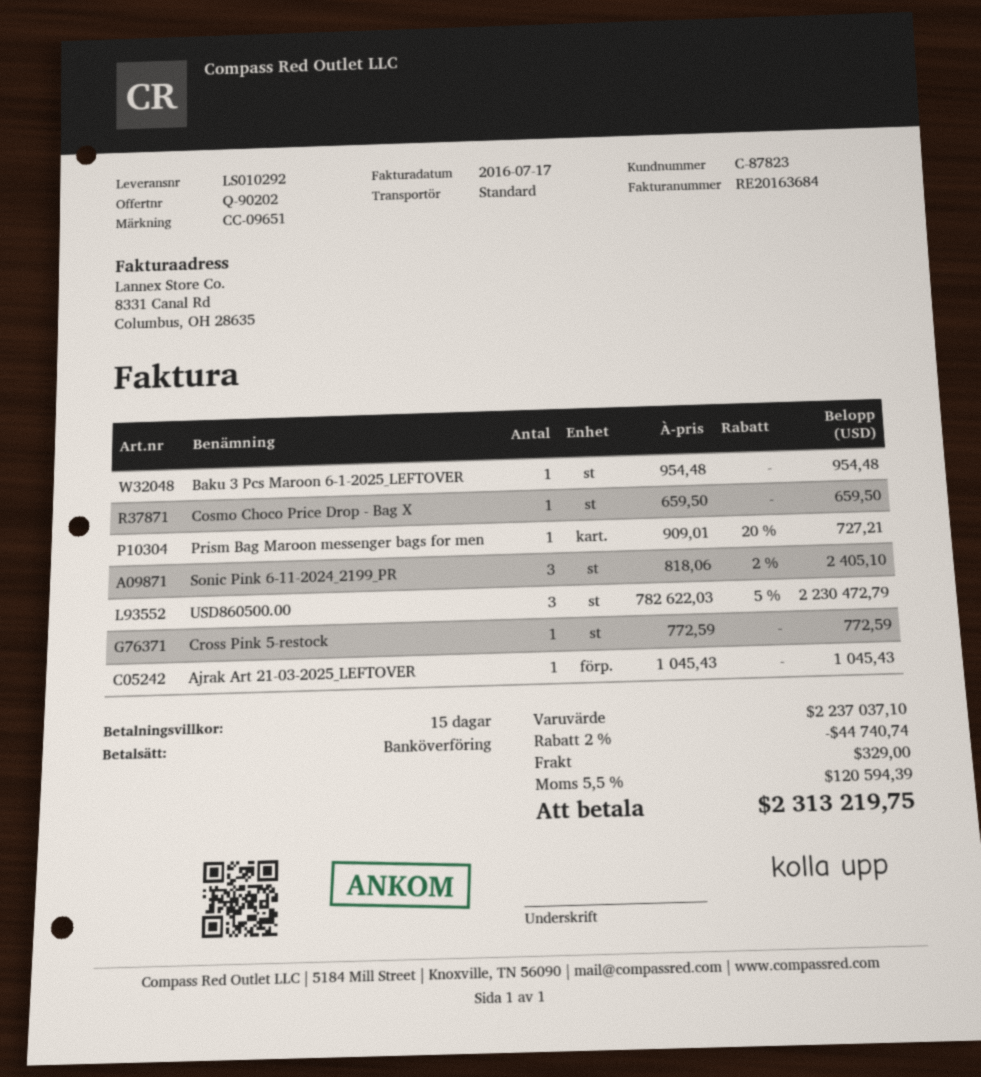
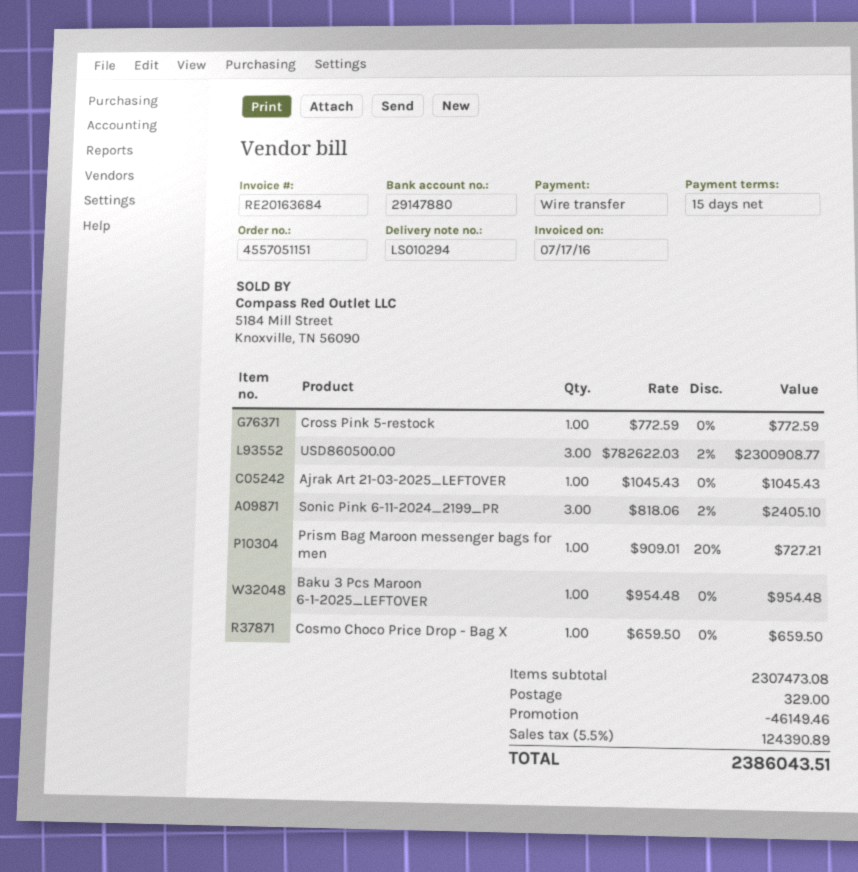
delivery note number: LS010292 -> LS010294
USD860500.00: 3 x 782622.03 - 5% = 2230472.79 -> 3 x 782622.03 - 2% = 2300908.77
subtotal: 2237037.10 -> 2307473.08
discount: 44740.74 -> 46149.46
tax: 5.5% = 120594.39 -> 5.5% = 124390.89
total: 2313219.75 -> 2386043.51

